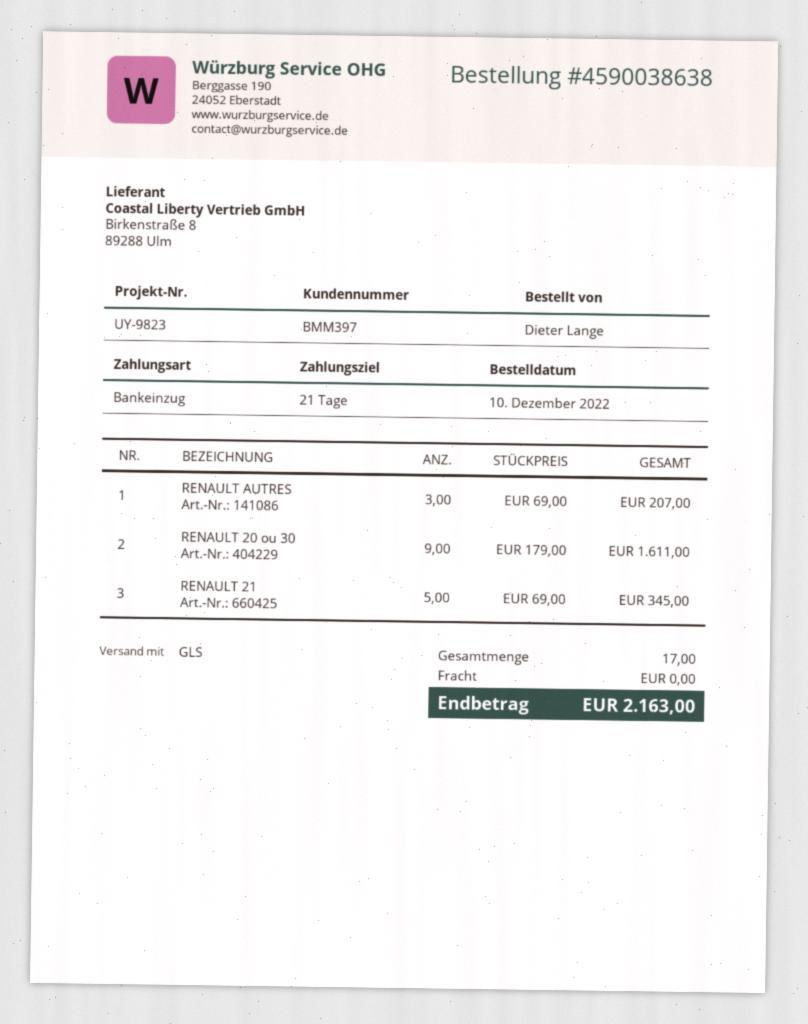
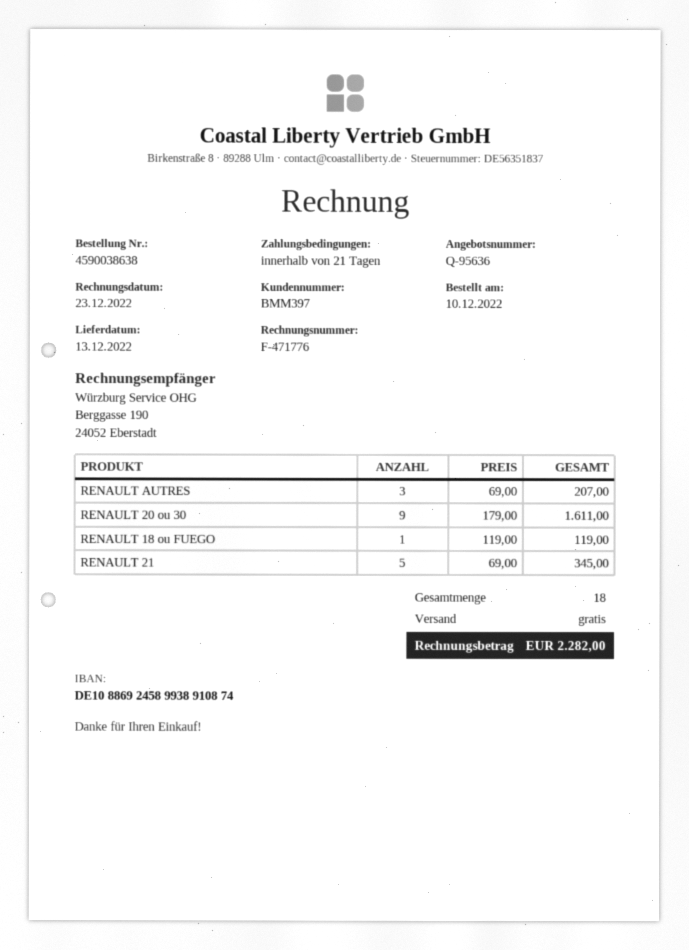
RENAULT 18 ou FUEGO: none -> 1 x 119.00 = 119.00
total quantity: 17 -> 18
total: 2163.00 -> 2282.00

